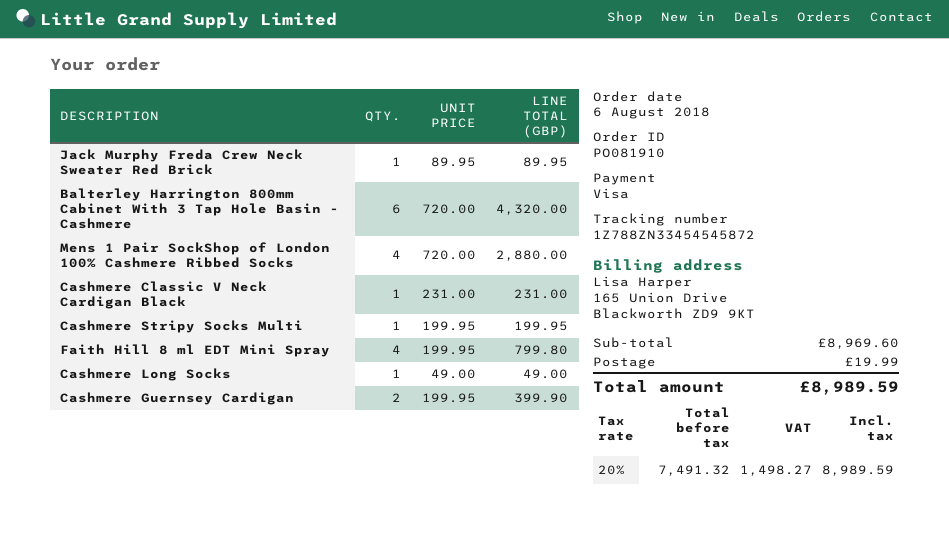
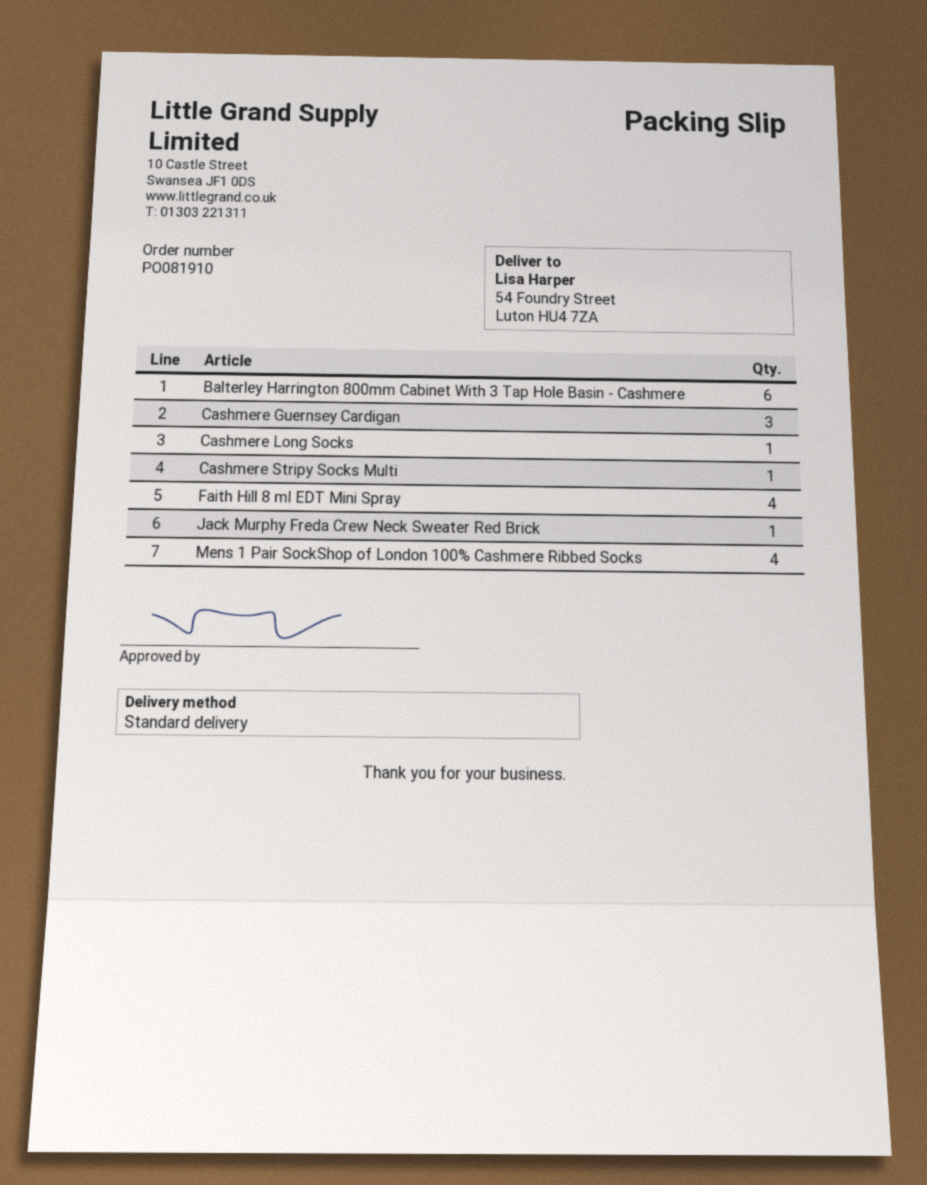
Cashmere Classic V Neck Cardigan Black: 1 -> none
Cashmere Guernsey Cardigan: 2 -> 3

